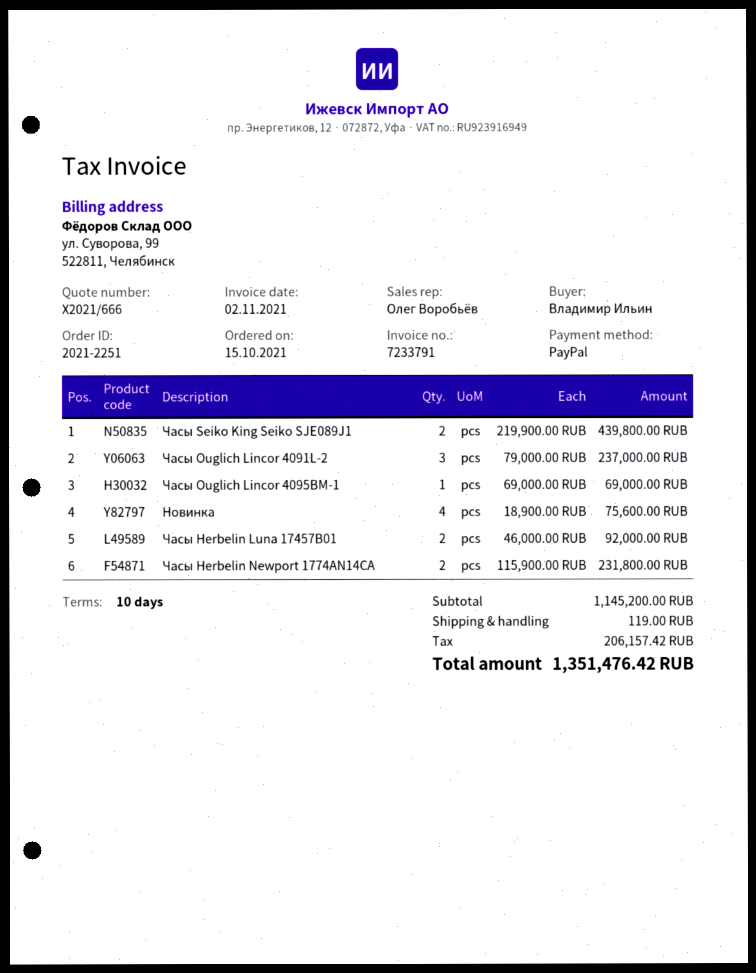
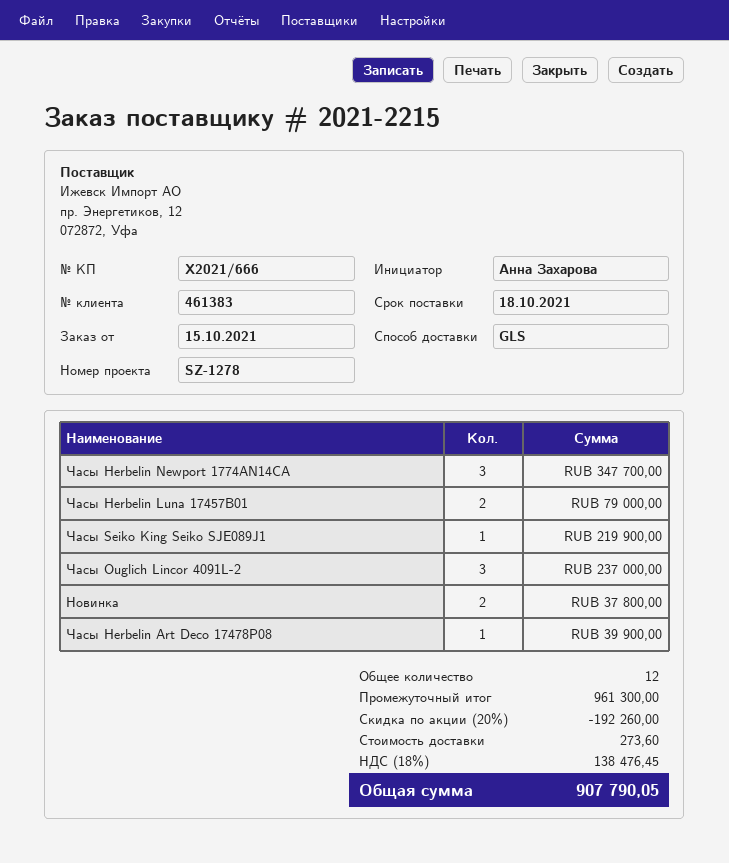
order number: 2021-2251 -> 2021-2215
ordered by: Владимир Ильин -> Анна Захарова
Часы Seiko King Seiko SJE089J1: 2 for 439800.00 -> 1 for 219900.00
Часы Ouglich Lincor 4095BM-1: 1 for 69000.00 -> none
Новинка: 4 for 75600.00 -> 2 for 37800.00
Часы Herbelin Luna 17457B01: 2 for 92000.00 -> 2 for 79000.00
Часы Herbelin Newport 1774AN14CA: 2 for 231800.00 -> 3 for 347700.00
Часы Herbelin Art Deco 17478P08: none -> 1 for 39900.00
subtotal: 1145200.00 -> 961300.00
discount: none -> 20% = 192260.00
shipping: 119.00 -> 273.60
tax: 206157.42 -> 138476.45
total: 1351476.42 -> 907790.05

